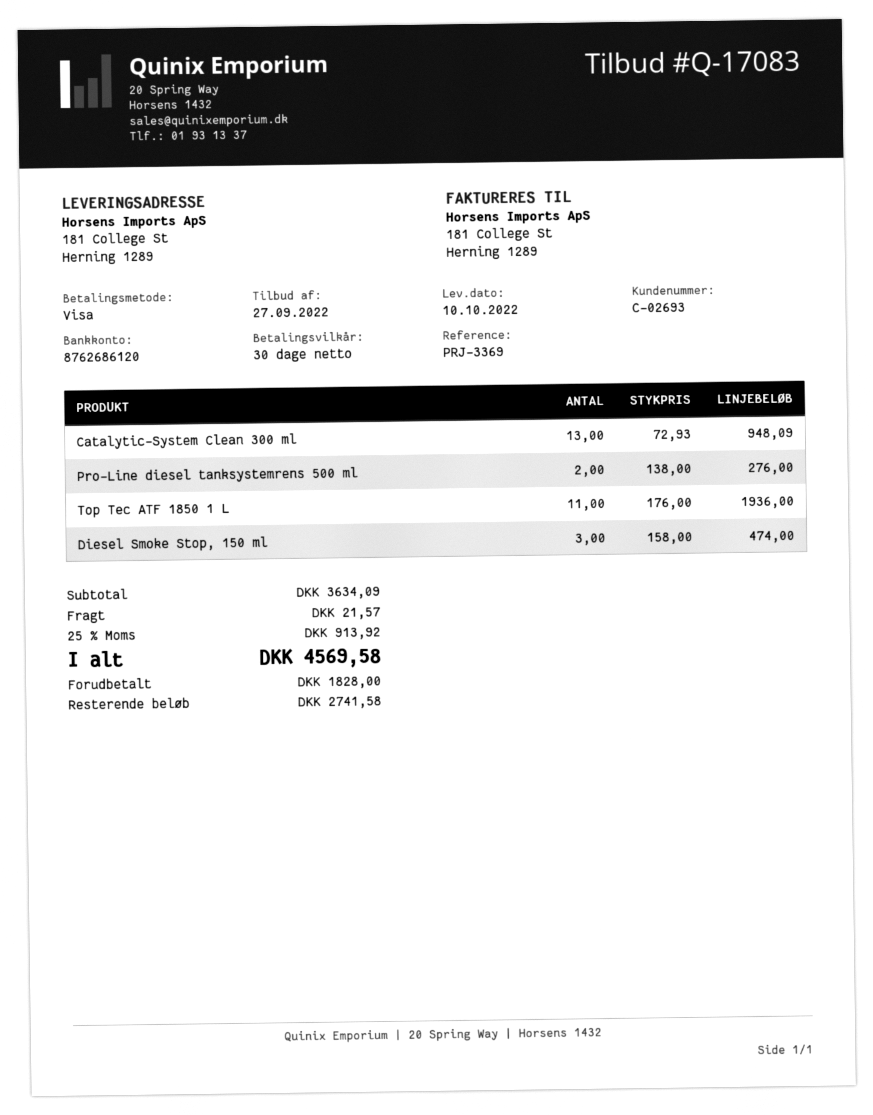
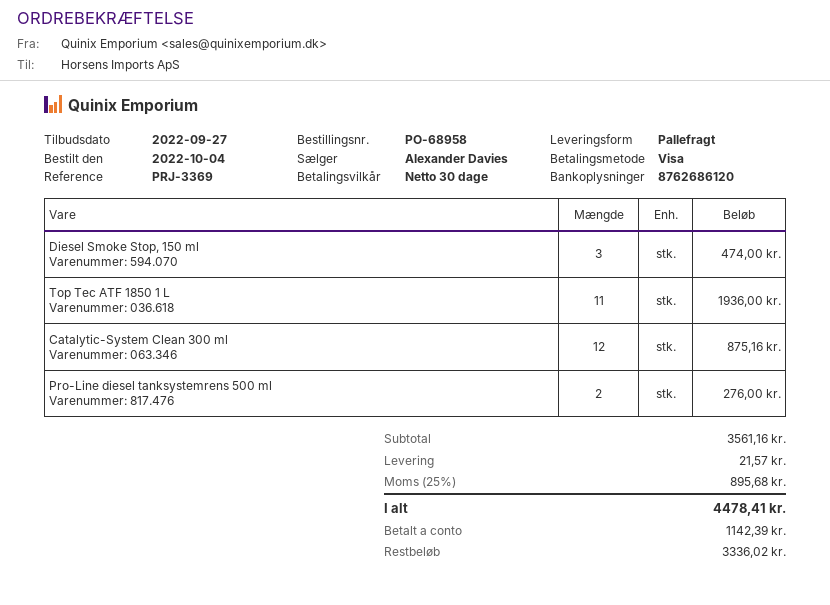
Catalytic-System Clean 300 ml: 13 for 948.09 -> 12 for 875.16
subtotal: 3634.09 -> 3561.16
tax: 25% = 913.92 -> 25% = 895.68
total: 4569.58 -> 4478.41
deposit: 1828.00 -> 1142.39
balance: 2741.58 -> 3336.02

